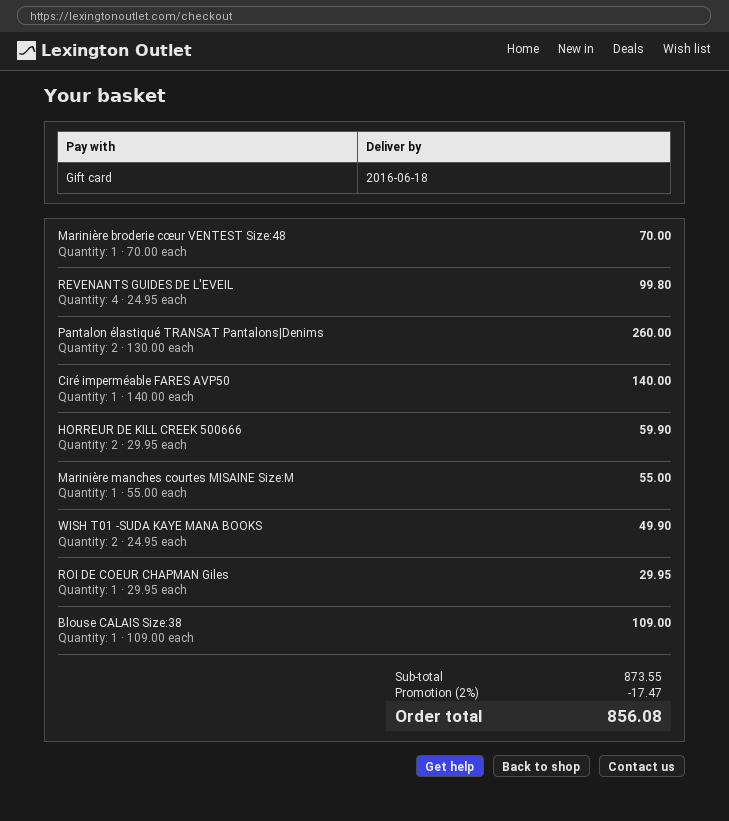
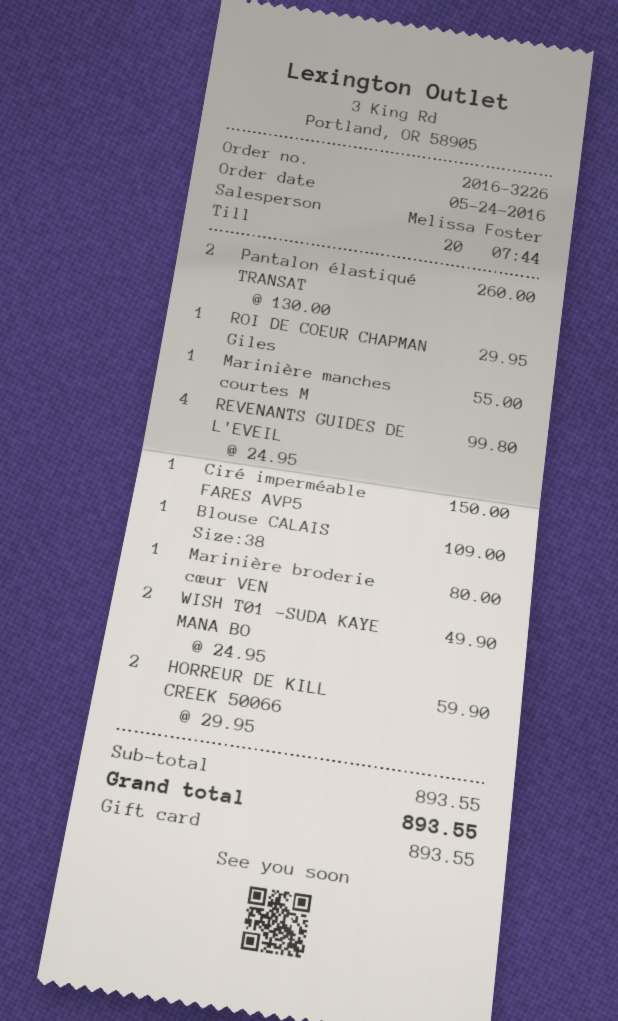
Marinière broderie cœur VENTEST Size:48: 1 x 70.00 = 70.00 -> 1 x 80.00 = 80.00
Ciré imperméable FARES AVP50: 1 x 140.00 = 140.00 -> 1 x 150.00 = 150.00
subtotal: 873.55 -> 893.55
discount: 2% = 17.47 -> none
total: 856.08 -> 893.55

